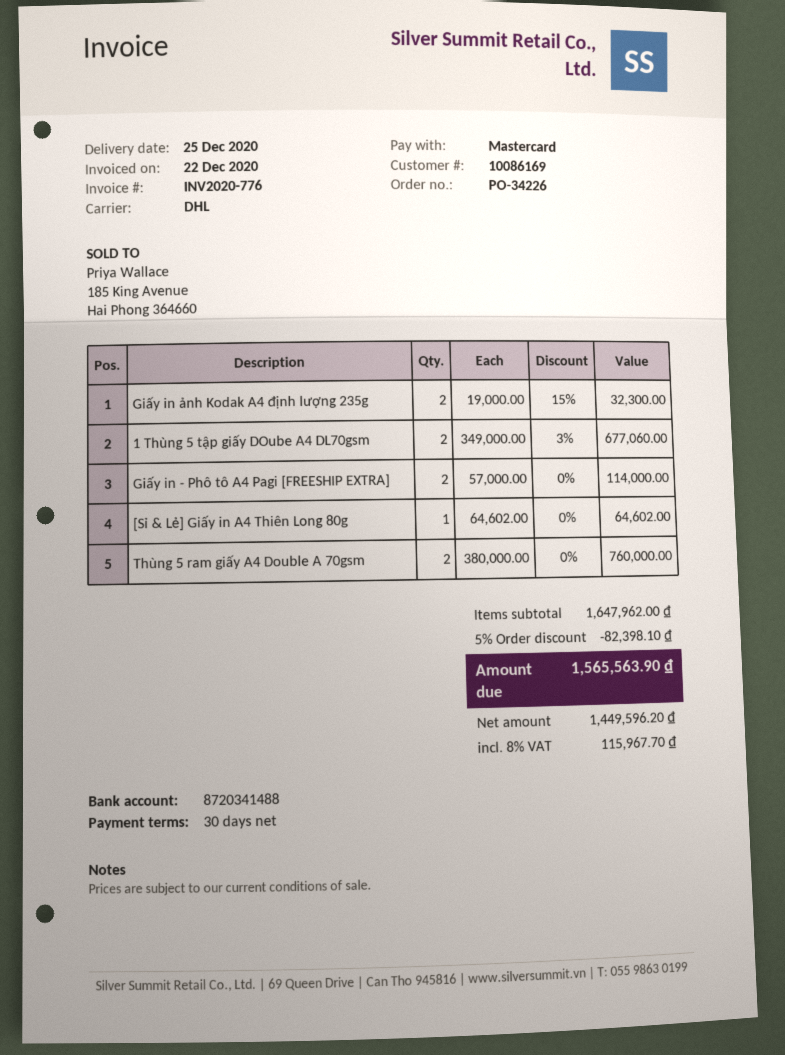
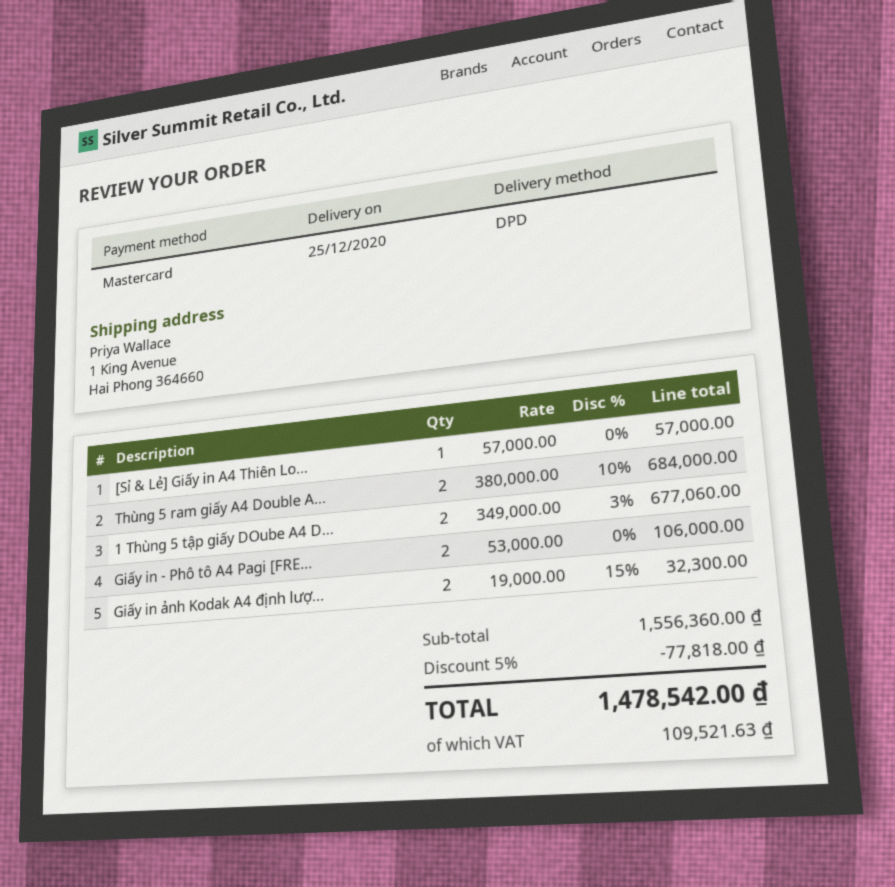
shipping method: DHL -> DPD
Giấy in - Phô tô A4 Pagi [FREESHIP EXTRA]: 2 x 57000.00 = 114000.00 -> 2 x 53000.00 = 106000.00
[Sỉ & Lẻ] Giấy in A4 Thiên Long 80g: 1 x 64602.00 = 64602.00 -> 1 x 57000.00 = 57000.00
Thùng 5 ram giấy A4 Double A 70gsm: 2 x 380000.00 = 760000.00 -> 2 x 380000.00 - 10% = 684000.00
subtotal: 1647962.00 -> 1556360.00
discount: 5% = 82398.10 -> 5% = 77818.00
tax: 115967.70 -> 109521.63
total: 1565563.90 -> 1478542.00

